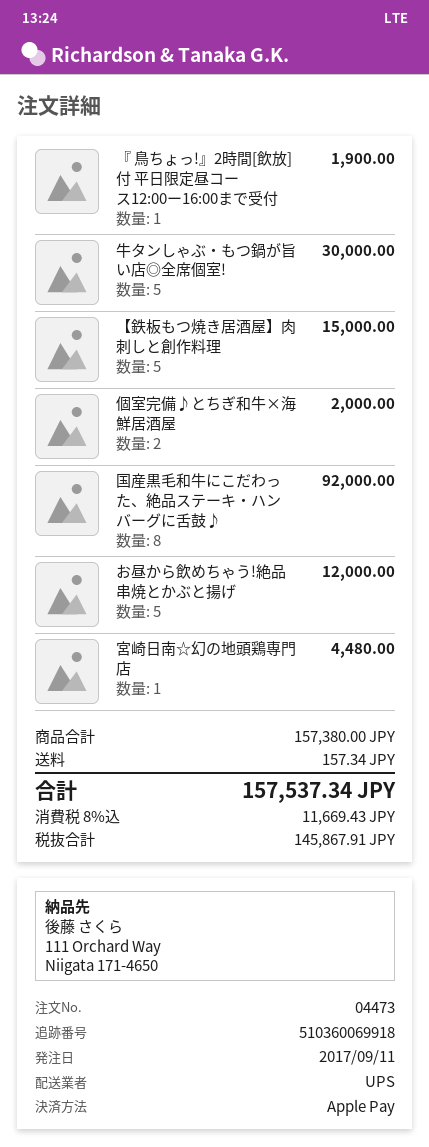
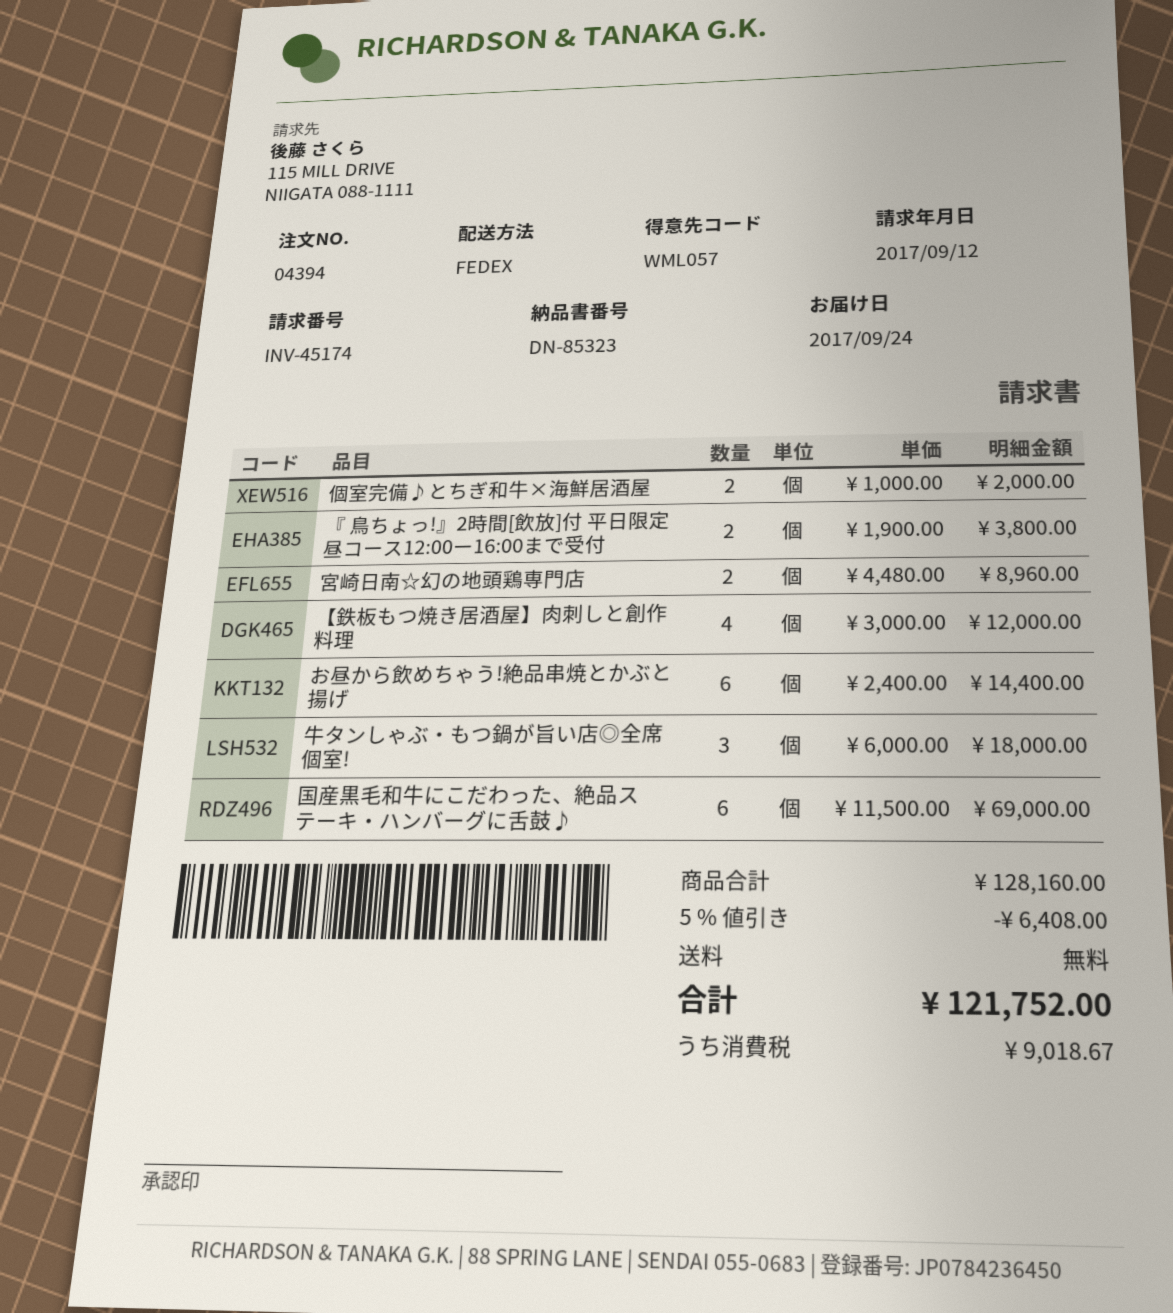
order number: 04473 -> 04394
shipping method: UPS -> FedEx
『 鳥ちょっ!』2時間[飲放]付 平日限定昼コース12:00ー16:00まで受付: 1 for 1900.00 -> 2 for 3800.00
牛タンしゃぶ・もつ鍋が旨い店◎全席個室!: 5 for 30000.00 -> 3 for 18000.00
【鉄板もつ焼き居酒屋】肉刺しと創作料理: 5 for 15000.00 -> 4 for 12000.00
国産黒毛和牛にこだわった、絶品ステーキ・ハンバーグに舌鼓♪: 8 for 92000.00 -> 6 for 69000.00
お昼から飲めちゃう!絶品串焼とかぶと揚げ: 5 for 12000.00 -> 6 for 14400.00
宮崎日南☆幻の地頭鶏専門店: 1 for 4480.00 -> 2 for 8960.00
subtotal: 157380.00 -> 128160.00
discount: none -> 5% = 6408.00
shipping: 157.34 -> 0.00
tax: 11669.43 -> 9018.67
total: 157537.34 -> 121752.00

